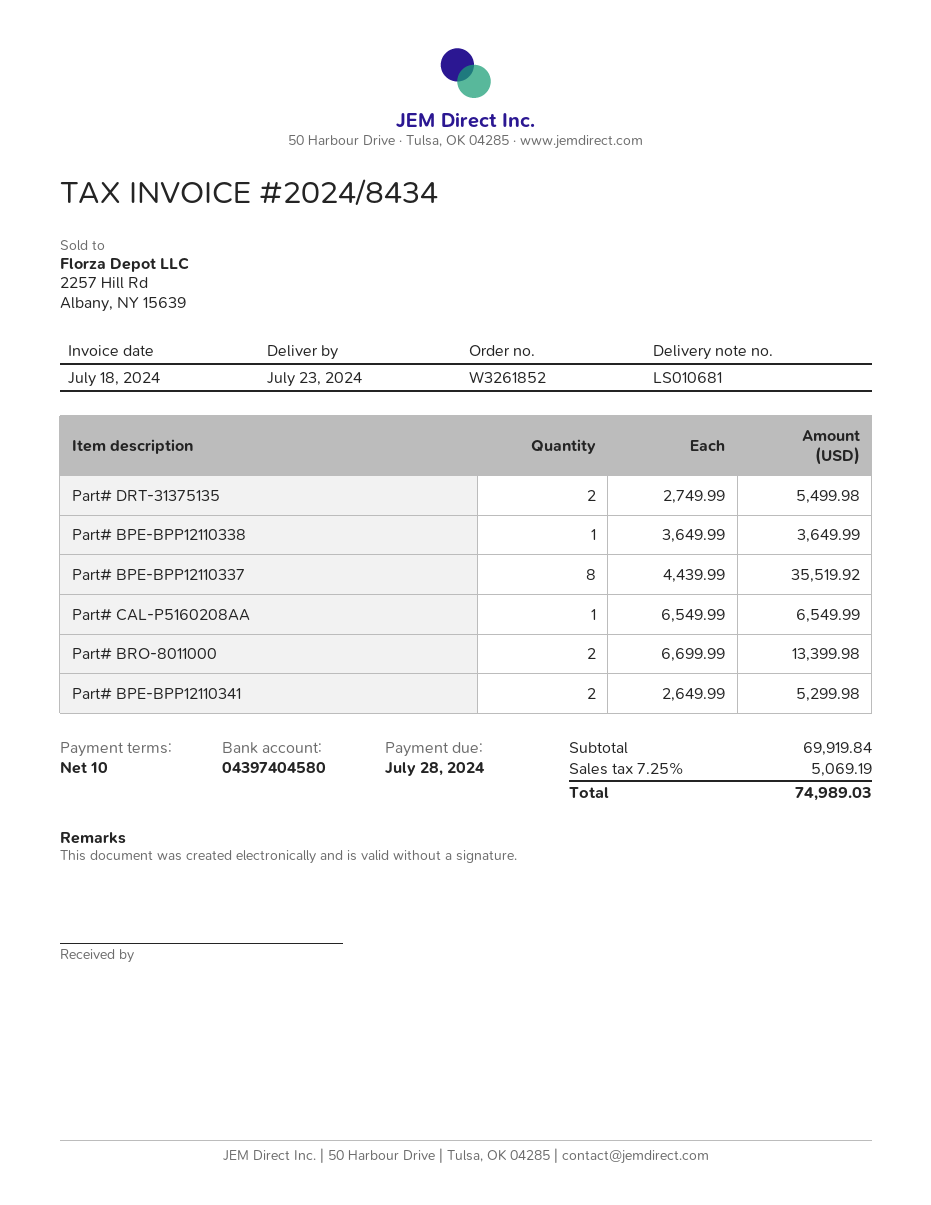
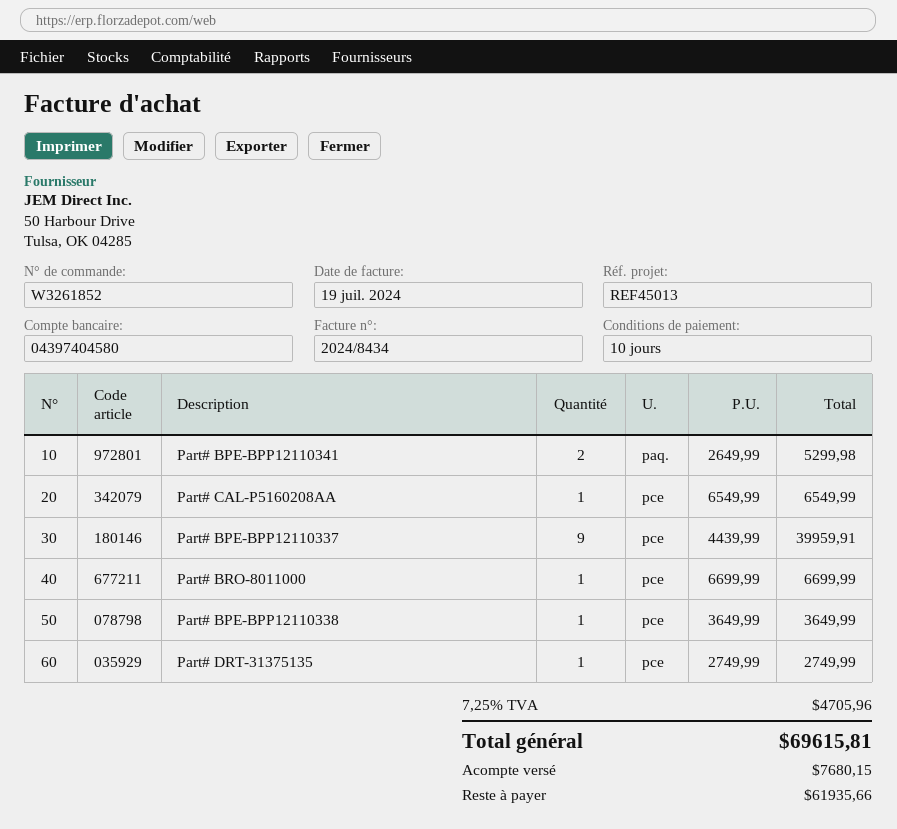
invoice date: 2024-07-18 -> 2024-07-19
Part# DRT-31375135: 2 x 2749.99 = 5499.98 -> 1 x 2749.99 = 2749.99
Part# BPE-BPP12110337: 8 x 4439.99 = 35519.92 -> 9 x 4439.99 = 39959.91
Part# BRO-8011000: 2 x 6699.99 = 13399.98 -> 1 x 6699.99 = 6699.99
tax: 7.25% = 5069.19 -> 7.25% = 4705.96
total: 74989.03 -> 69615.81

